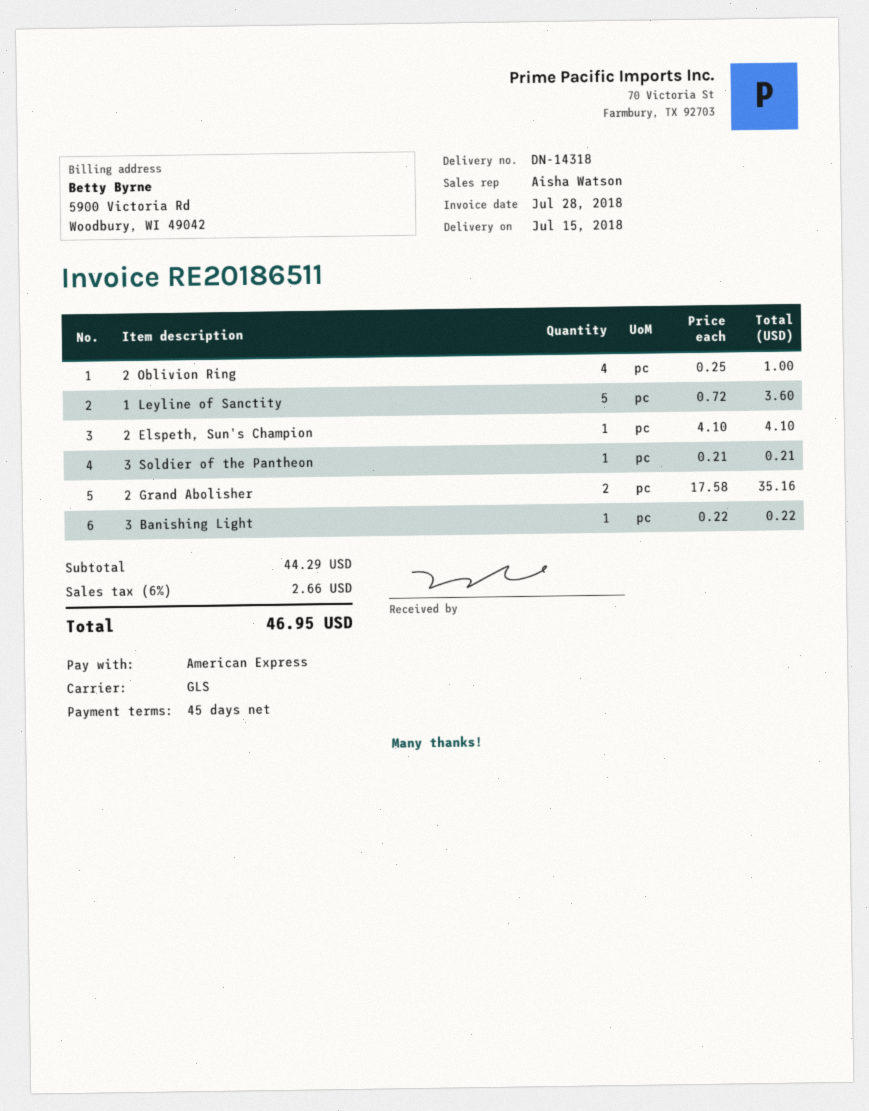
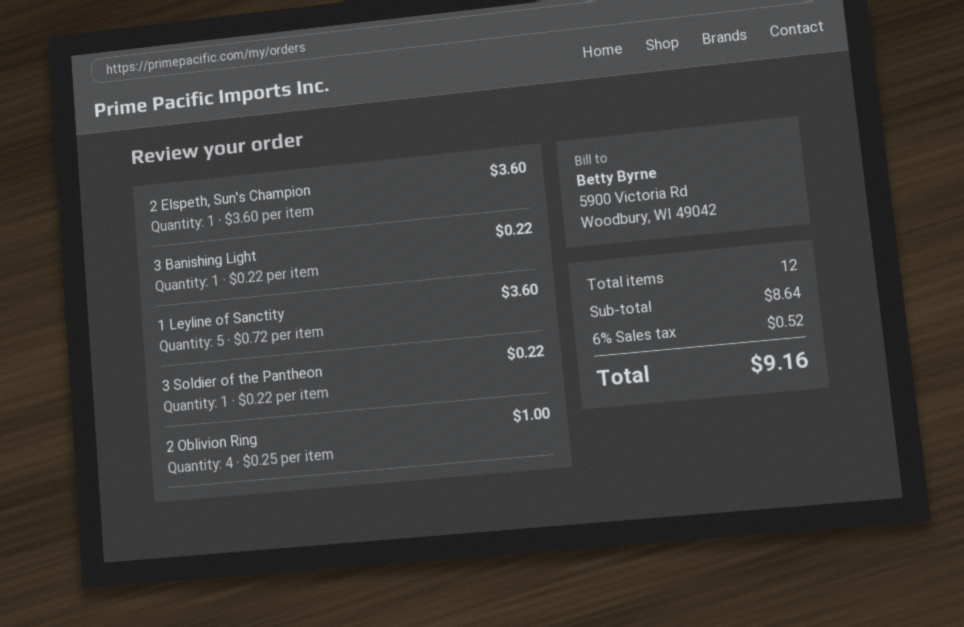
2 Elspeth, Sun's Champion: 1 x 4.10 = 4.10 -> 1 x 3.60 = 3.60
3 Soldier of the Pantheon: 1 x 0.21 = 0.21 -> 1 x 0.22 = 0.22
2 Grand Abolisher: 2 x 17.58 = 35.16 -> none
subtotal: 44.29 -> 8.64
tax: 6% = 2.66 -> 6% = 0.52
total: 46.95 -> 9.16

